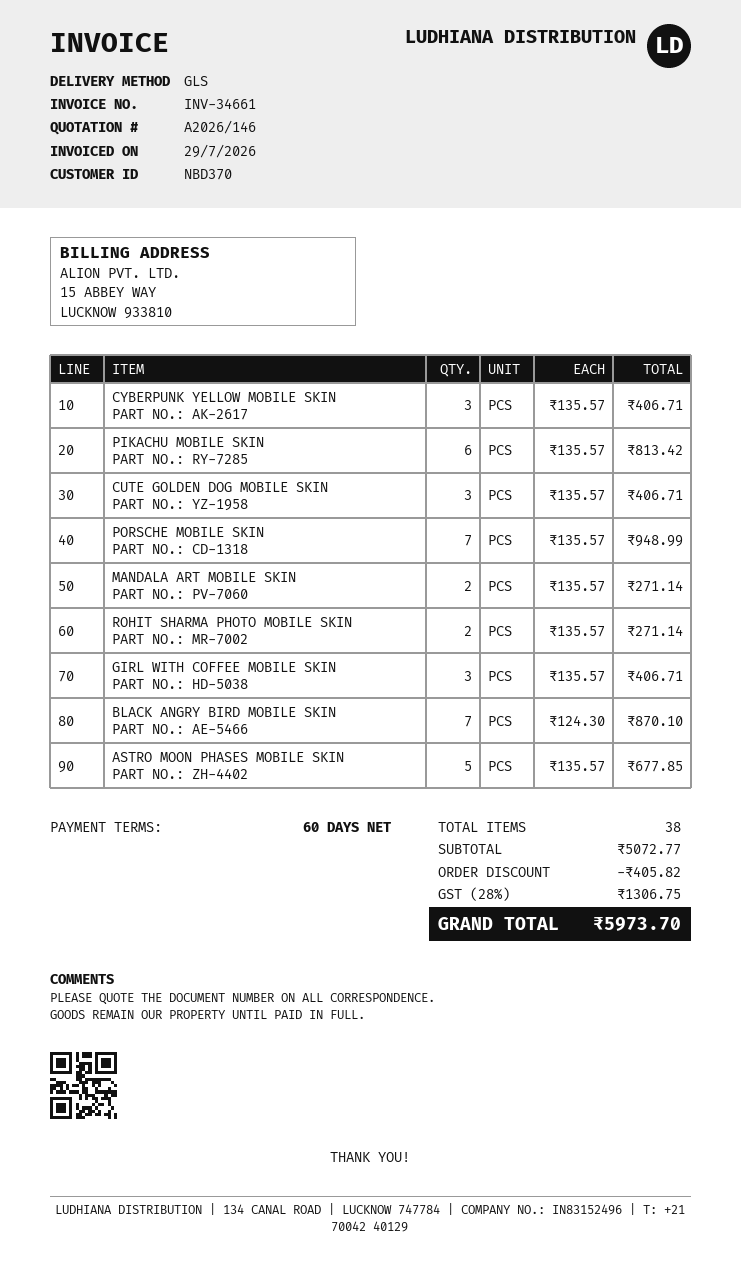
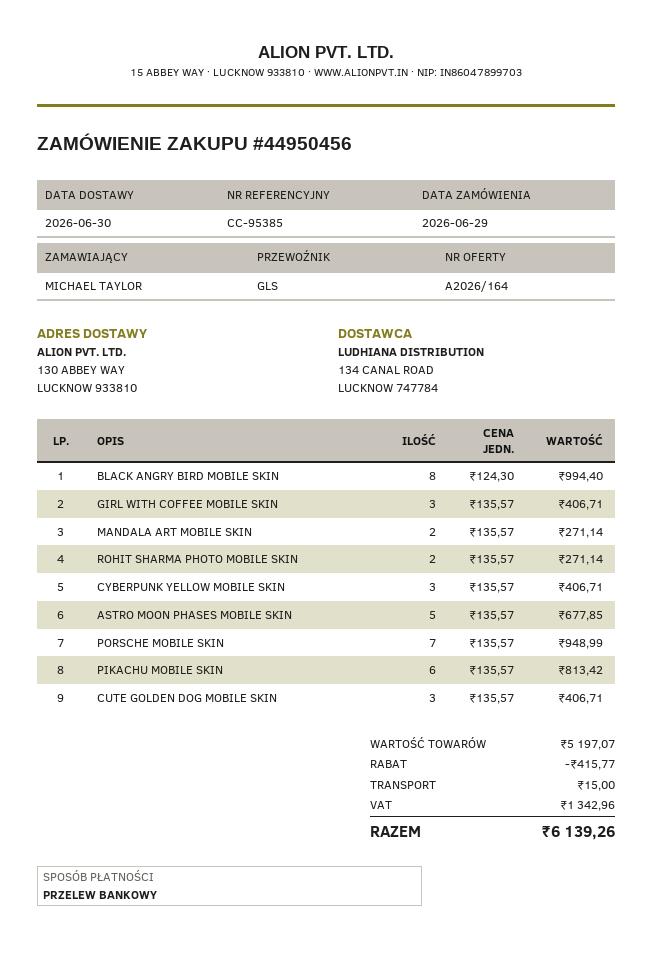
quote number: A2026/146 -> A2026/164
BLACK ANGRY BIRD MOBILE SKIN: 7 x 124.30 = 870.10 -> 8 x 124.30 = 994.40
subtotal: 5072.77 -> 5197.07
discount: 405.82 -> 415.77
shipping: none -> 15.00
tax: 1306.75 -> 1342.96
total: 5973.70 -> 6139.26

